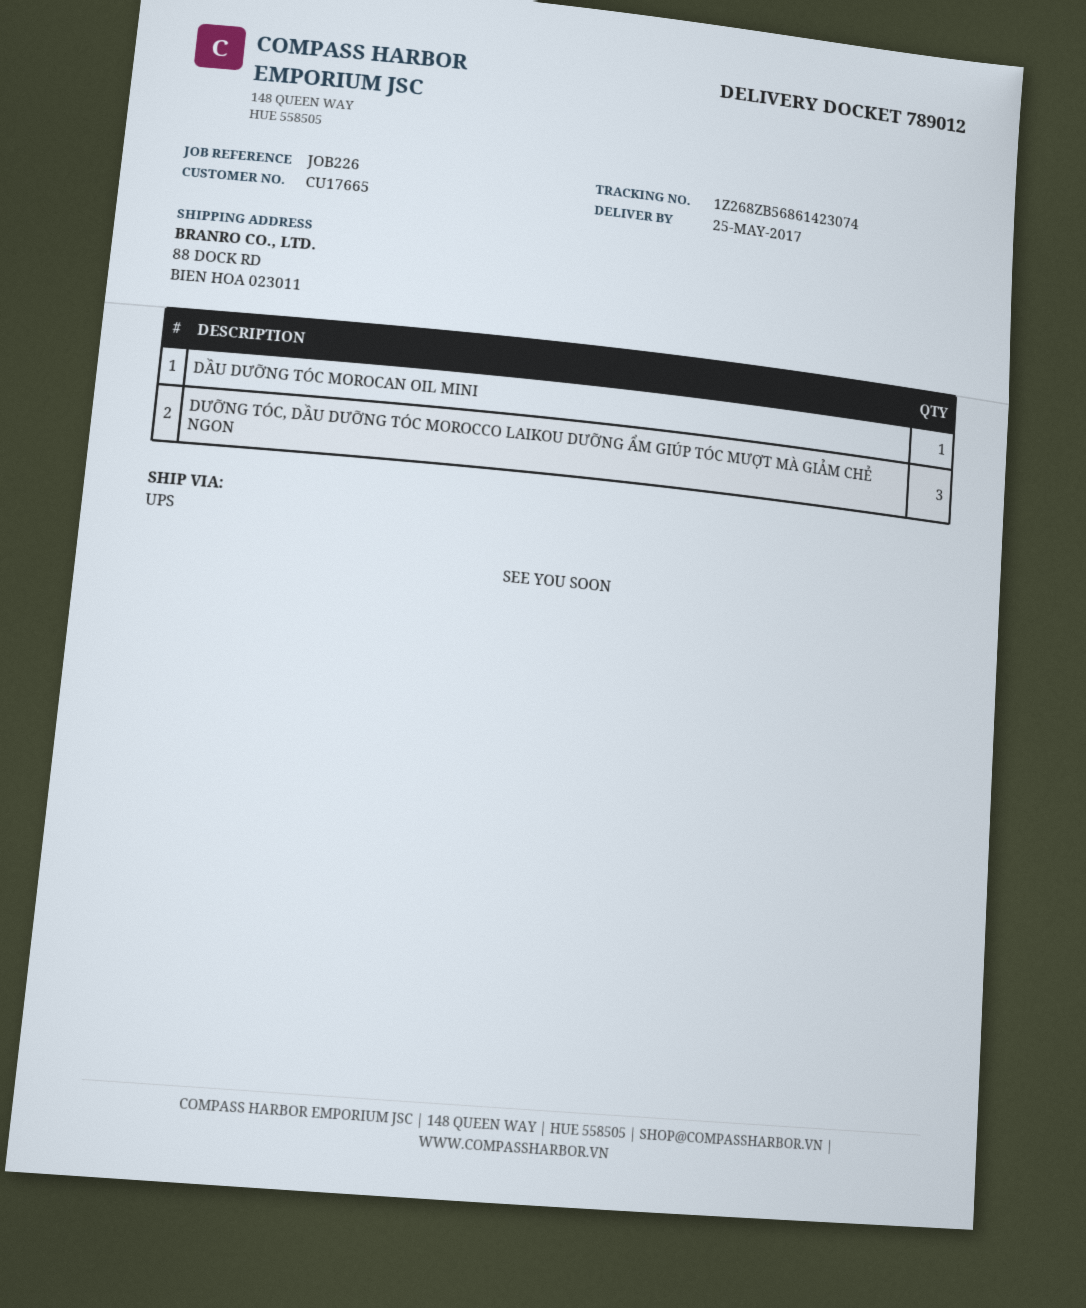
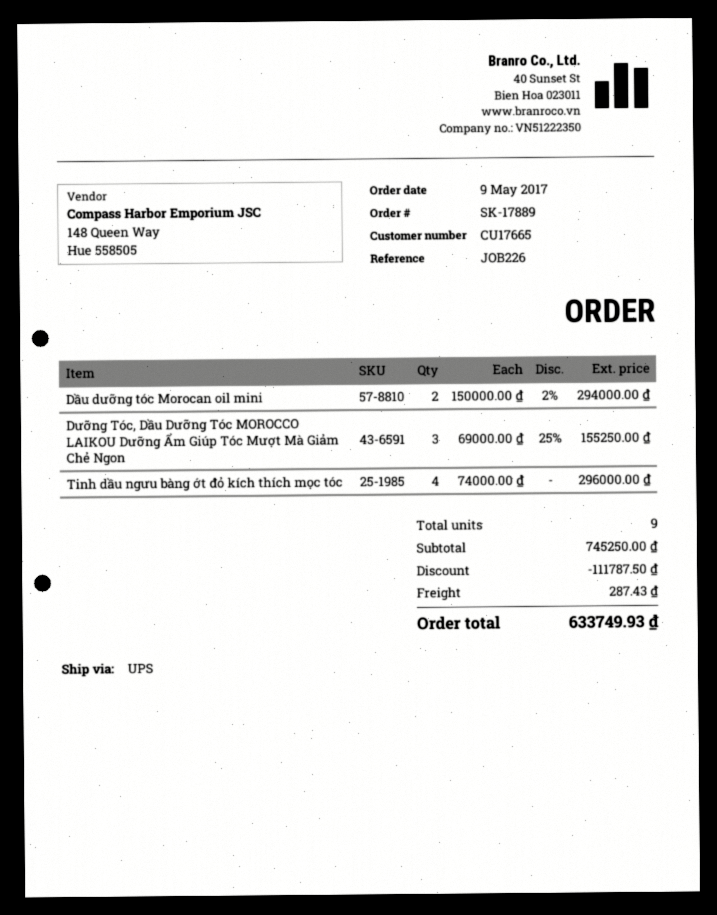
DẦU DƯỠNG TÓC MOROCAN OIL MINI: 1 -> 2
Tinh dầu ngưu bàng ớt đỏ kích thích mọc tóc: none -> 4

